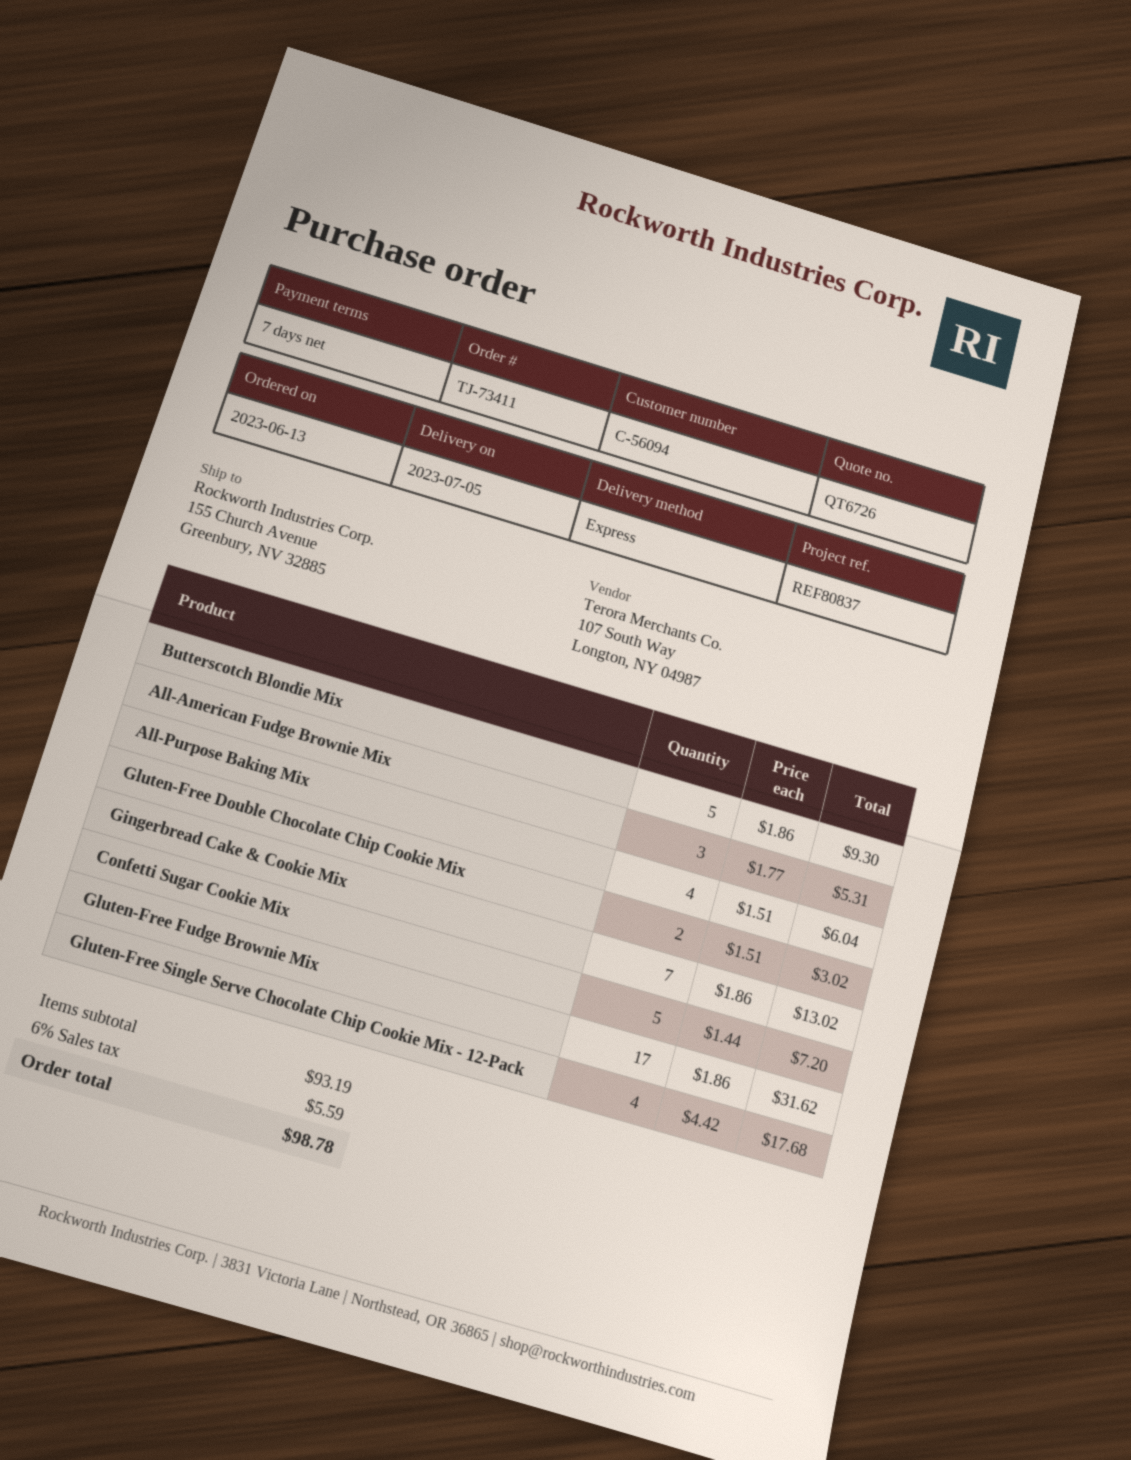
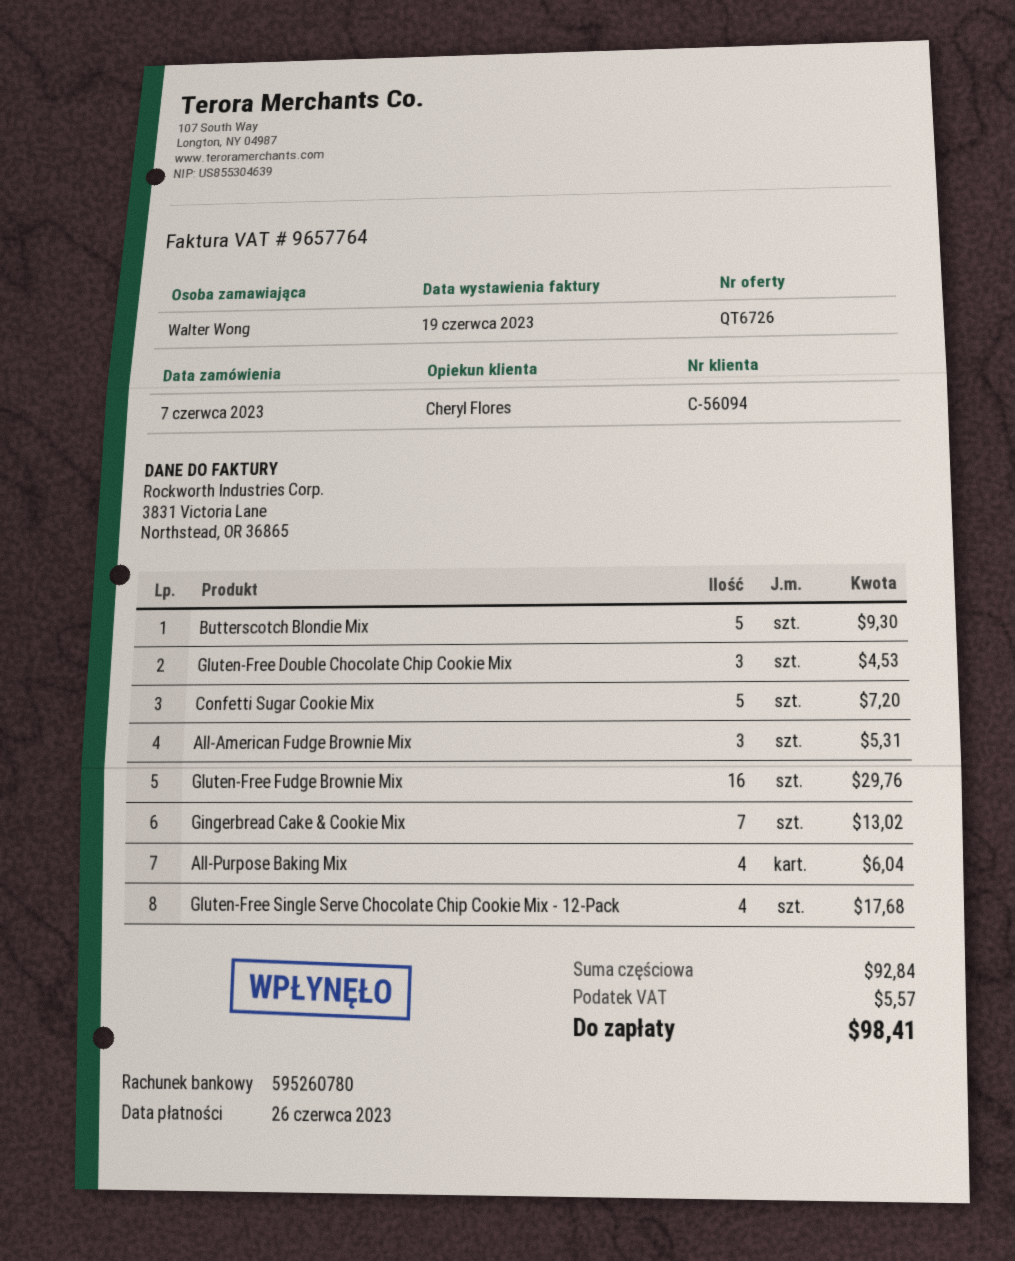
order date: 2023-06-13 -> 2023-06-07
Gluten-Free Double Chocolate Chip Cookie Mix: 2 for 3.02 -> 3 for 4.53
Gluten-Free Fudge Brownie Mix: 17 for 31.62 -> 16 for 29.76
subtotal: 93.19 -> 92.84
tax: 5.59 -> 5.57
total: 98.78 -> 98.41

